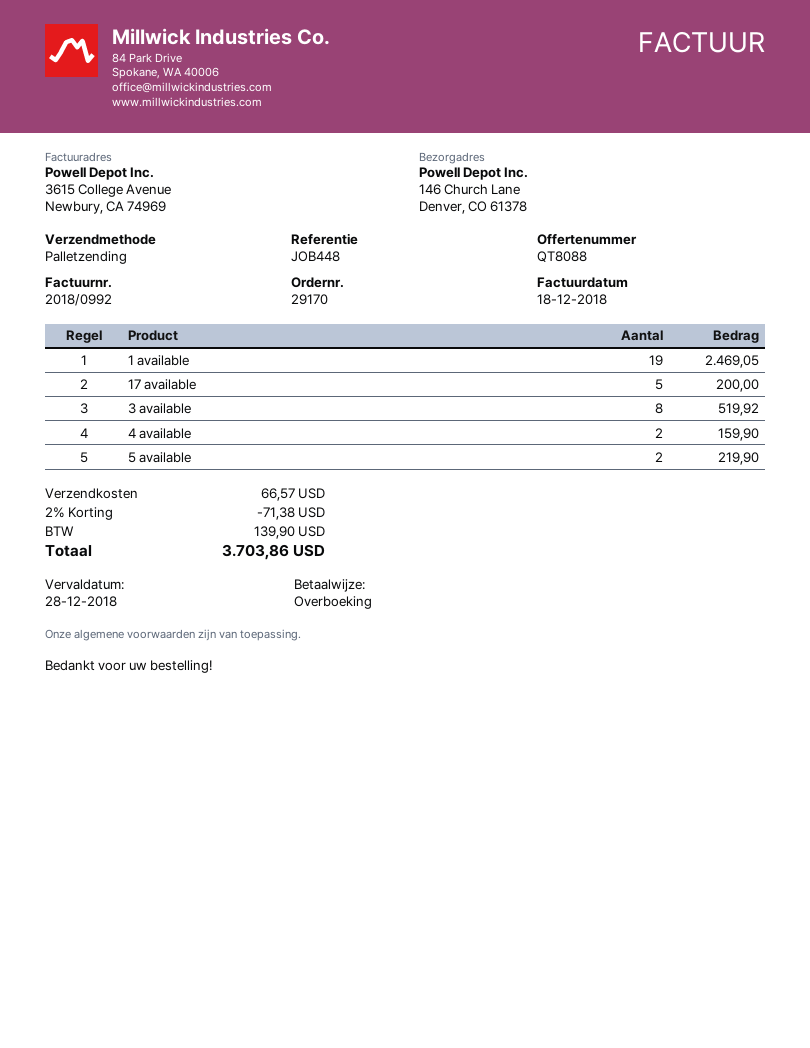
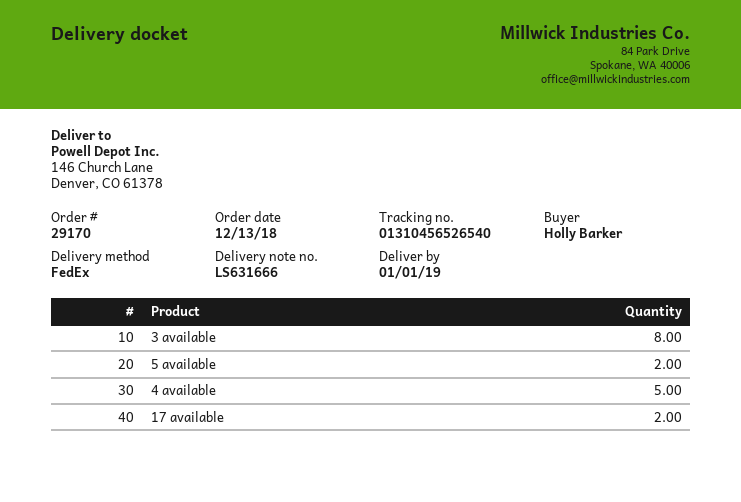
shipping method: pallet freight -> FedEx
1 available: 19 -> none
17 available: 5 -> 2
4 available: 2 -> 5

